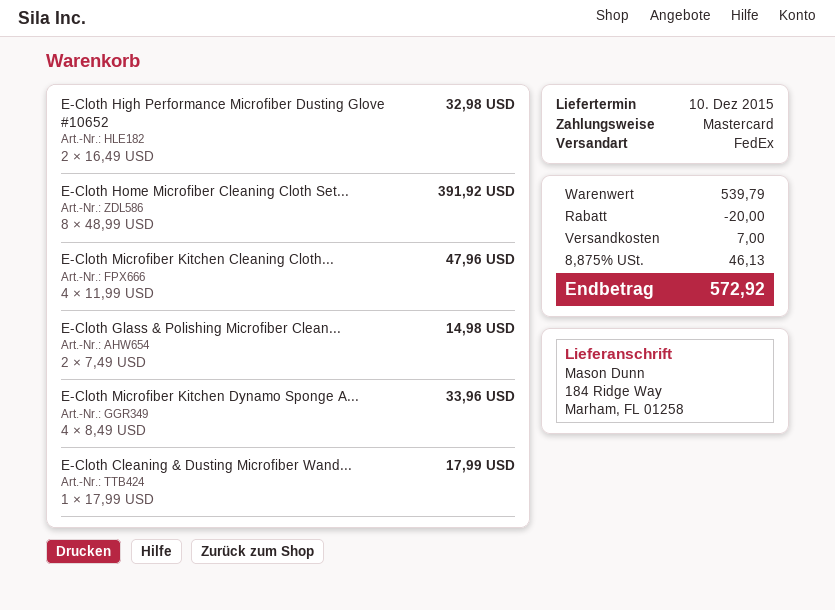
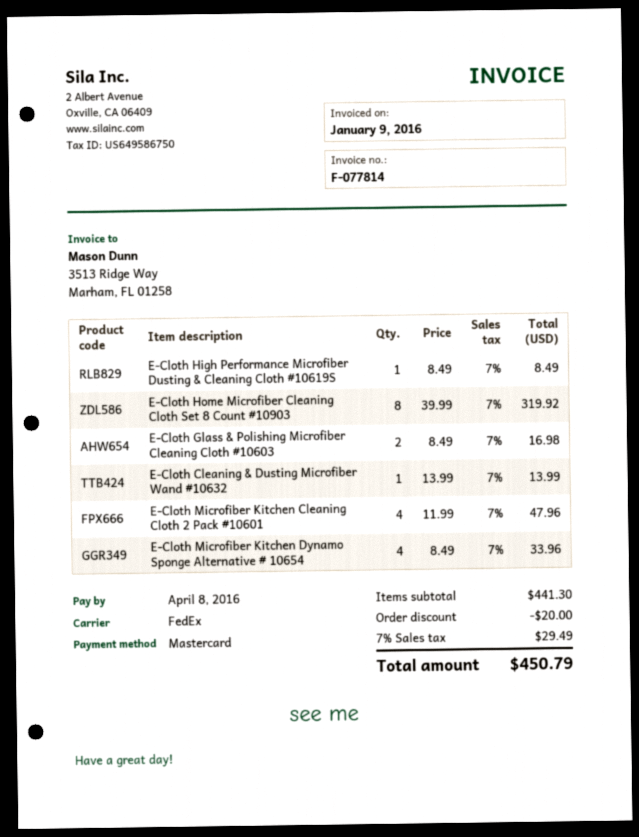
E-Cloth High Performance Microfiber Dusting Glove #10652: 2 x 16.49 = 32.98 -> none
E-Cloth Home Microfiber Cleaning Cloth Set...: 8 x 48.99 = 391.92 -> 8 x 39.99 = 319.92
E-Cloth Glass & Polishing Microfiber Clean...: 2 x 7.49 = 14.98 -> 2 x 8.49 = 16.98
E-Cloth Cleaning & Dusting Microfiber Wand...: 1 x 17.99 = 17.99 -> 1 x 13.99 = 13.99
E-Cloth High Performance Microfiber Dusting & Cleaning Cloth #10619S: none -> 1 x 8.49 = 8.49
subtotal: 539.79 -> 441.30
shipping: 7.00 -> none
tax: 8.875% = 46.13 -> 7% = 29.49
total: 572.92 -> 450.79

